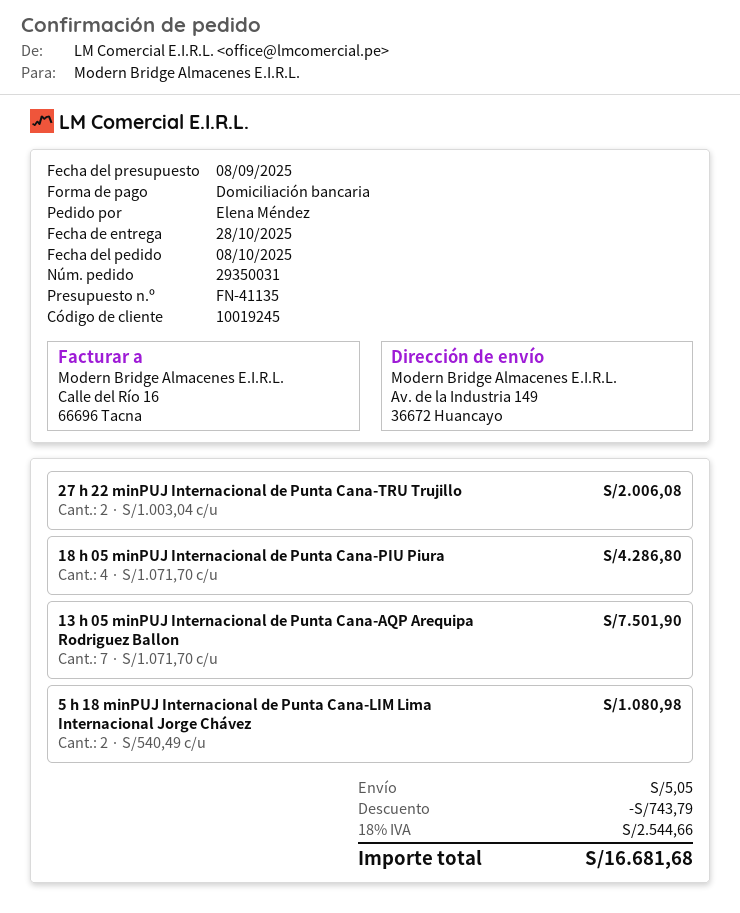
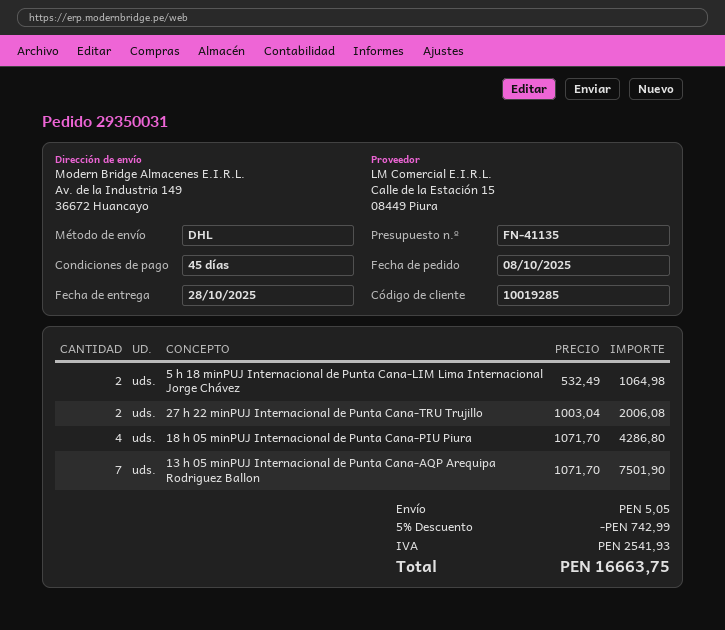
customer number: 10019245 -> 10019285
5 h 18 minPUJ Internacional de Punta Cana-LIM Lima Internacional Jorge Chávez: 2 x 540.49 = 1080.98 -> 2 x 532.49 = 1064.98
discount: 743.79 -> 742.99
tax: 2544.66 -> 2541.93
total: 16681.68 -> 16663.75

